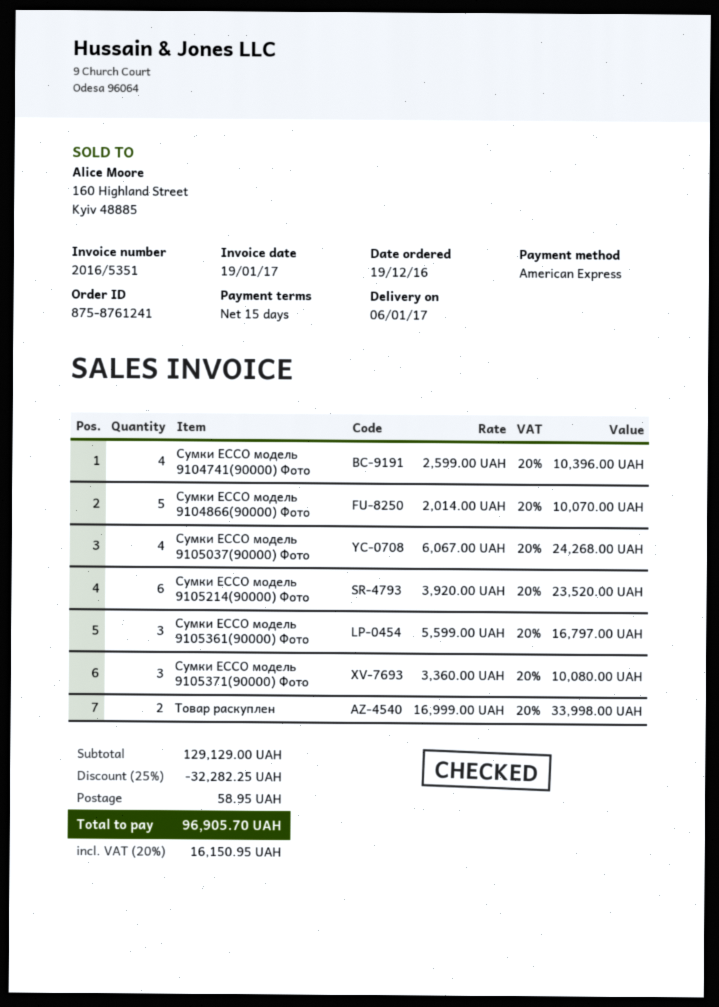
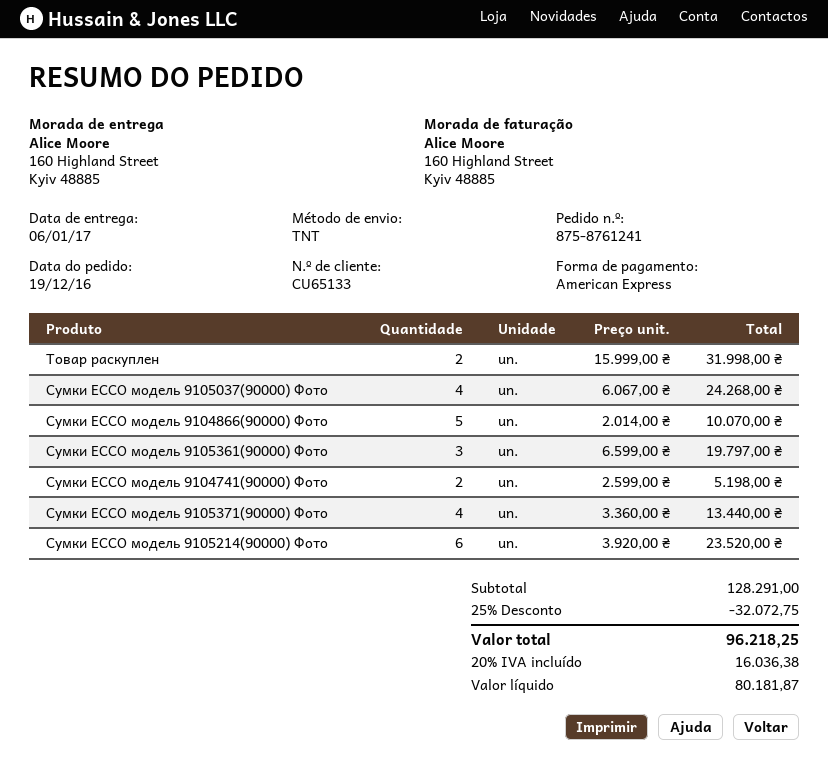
Сумки ECCO модель 9104741(90000) Фото: 4 x 2599.00 = 10396.00 -> 2 x 2599.00 = 5198.00
Сумки ECCO модель 9105361(90000) Фото: 3 x 5599.00 = 16797.00 -> 3 x 6599.00 = 19797.00
Сумки ECCO модель 9105371(90000) Фото: 3 x 3360.00 = 10080.00 -> 4 x 3360.00 = 13440.00
Товар раскуплен: 2 x 16999.00 = 33998.00 -> 2 x 15999.00 = 31998.00
subtotal: 129129.00 -> 128291.00
discount: 25% = 32282.25 -> 25% = 32072.75
shipping: 58.95 -> none
tax: 20% = 16150.95 -> 20% = 16036.38
total: 96905.70 -> 96218.25

